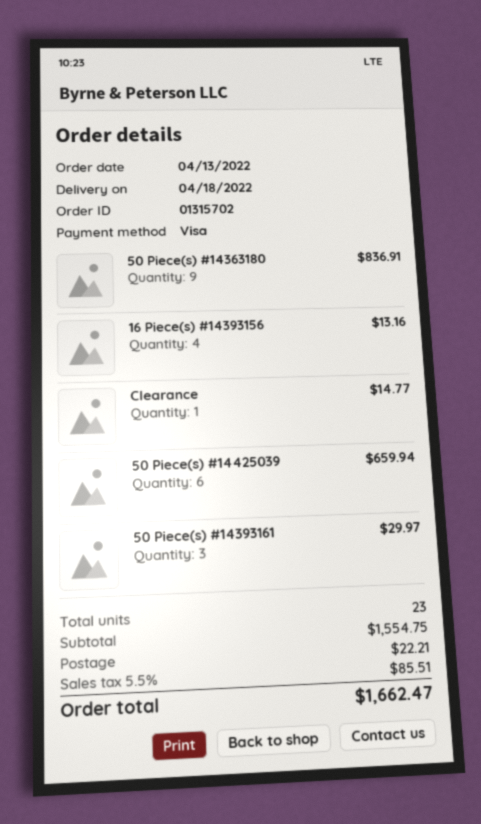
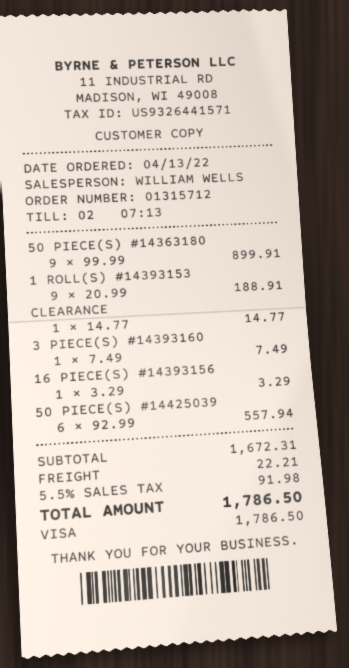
order number: 01315702 -> 01315712
50 Piece(s) #14363180: 9 for 836.91 -> 9 for 899.91
16 Piece(s) #14393156: 4 for 13.16 -> 1 for 3.29
50 Piece(s) #14425039: 6 for 659.94 -> 6 for 557.94
50 Piece(s) #14393161: 3 for 29.97 -> none
1 ROLL(S) #14393153: none -> 9 for 188.91
3 PIECE(S) #14393160: none -> 1 for 7.49
subtotal: 1554.75 -> 1672.31
tax: 5.5% = 85.51 -> 5.5% = 91.98
total: 1662.47 -> 1786.50

